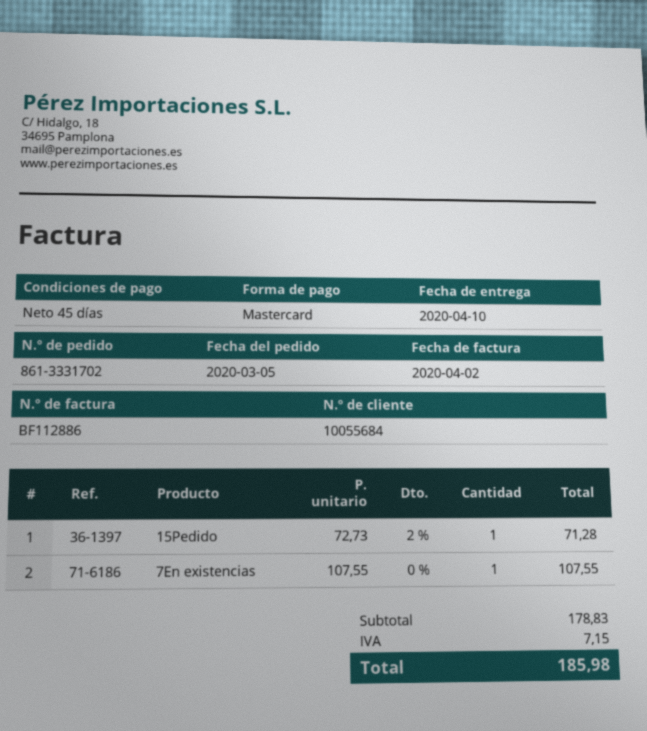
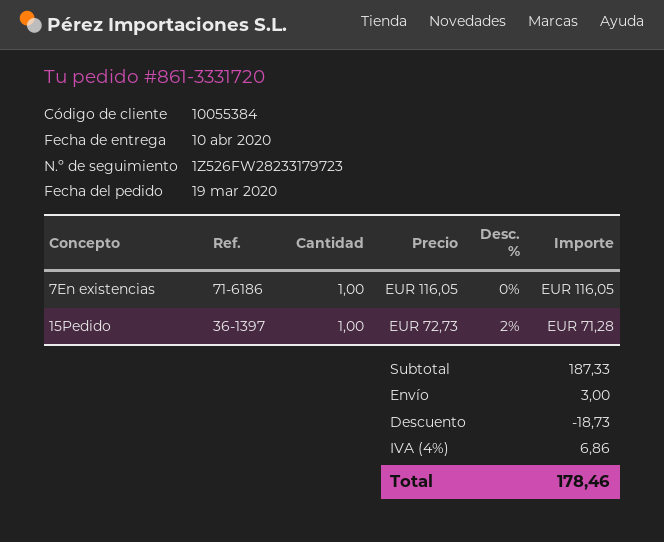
order number: 861-3331702 -> 861-3331720
order date: 2020-03-05 -> 2020-03-19
customer number: 10055684 -> 10055384
7En existencias: 1 x 107.55 = 107.55 -> 1 x 116.05 = 116.05
subtotal: 178.83 -> 187.33
discount: none -> 18.73
shipping: none -> 3.00
tax: 7.15 -> 6.86
total: 185.98 -> 178.46

